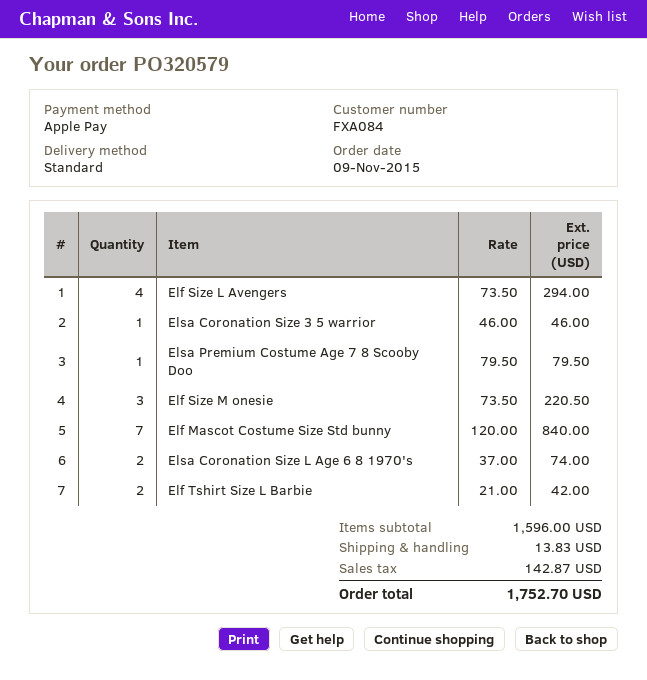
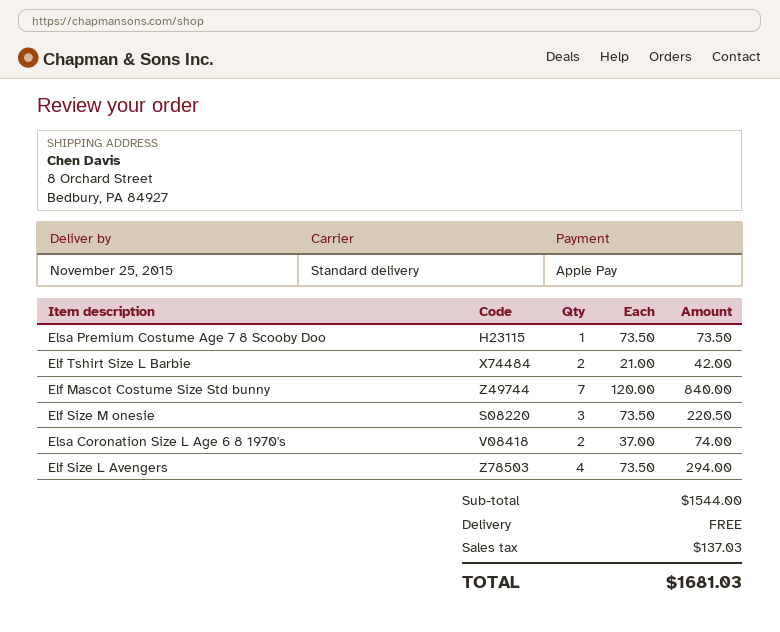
Elsa Coronation Size 3 5 warrior: 1 x 46.00 = 46.00 -> none
Elsa Premium Costume Age 7 8 Scooby Doo: 1 x 79.50 = 79.50 -> 1 x 73.50 = 73.50
subtotal: 1596.00 -> 1544.00
shipping: 13.83 -> 0.00
tax: 142.87 -> 137.03
total: 1752.70 -> 1681.03

